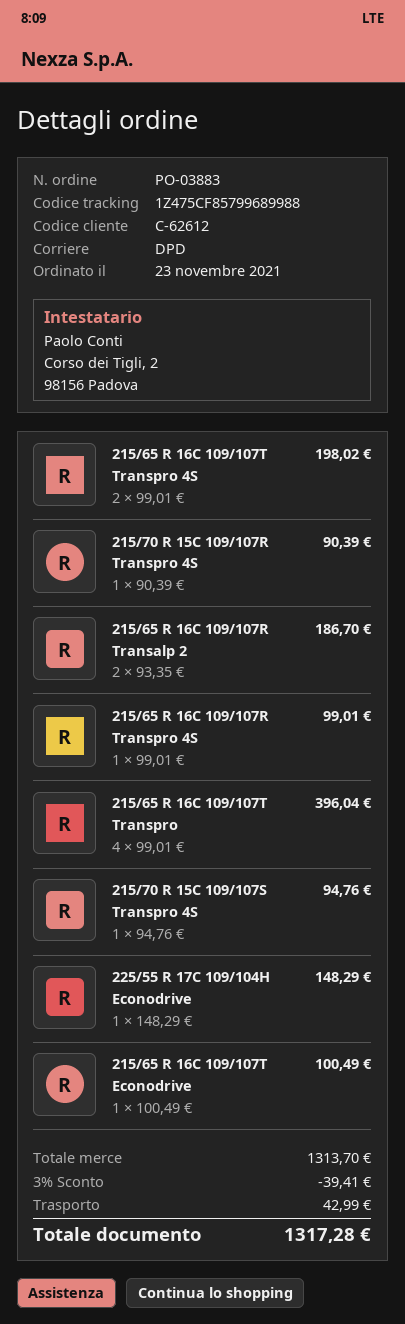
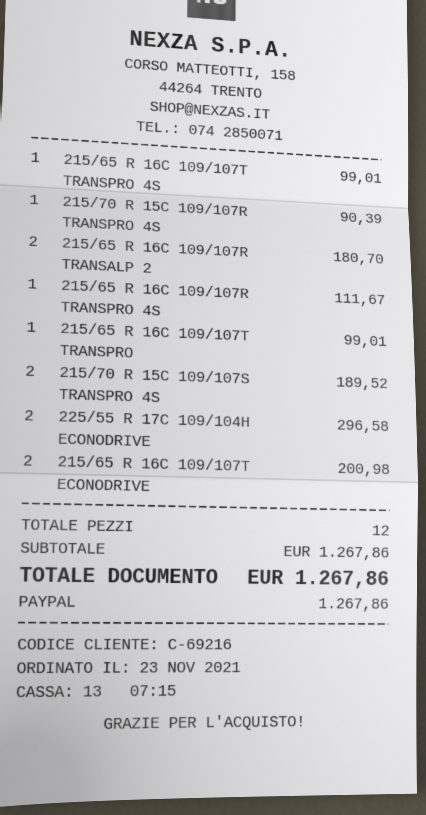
customer number: C-62612 -> C-69216
215/65 R 16C 109/107T Transpro 4S: 2 for 198.02 -> 1 for 99.01
215/65 R 16C 109/107R Transalp 2: 2 for 186.70 -> 2 for 180.70
215/65 R 16C 109/107R Transpro 4S: 1 for 99.01 -> 1 for 111.67
215/65 R 16C 109/107T Transpro: 4 for 396.04 -> 1 for 99.01
215/70 R 15C 109/107S Transpro 4S: 1 for 94.76 -> 2 for 189.52
225/55 R 17C 109/104H Econodrive: 1 for 148.29 -> 2 for 296.58
215/65 R 16C 109/107T Econodrive: 1 for 100.49 -> 2 for 200.98
subtotal: 1313.70 -> 1267.86
discount: 3% = 39.41 -> none
shipping: 42.99 -> none
total: 1317.28 -> 1267.86

